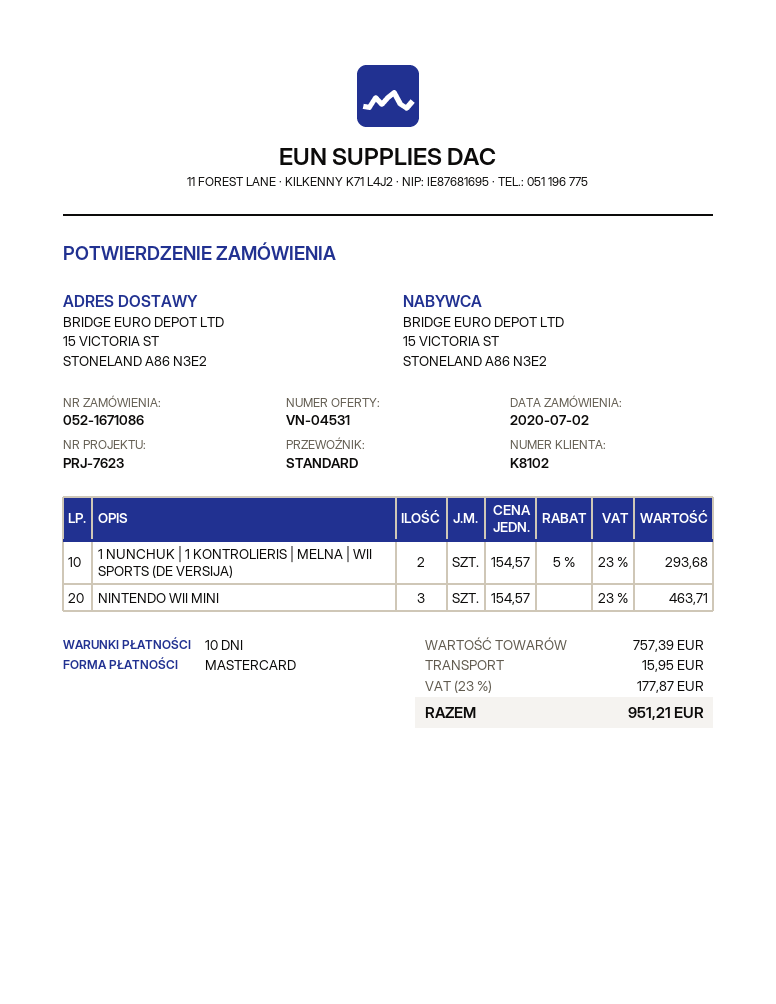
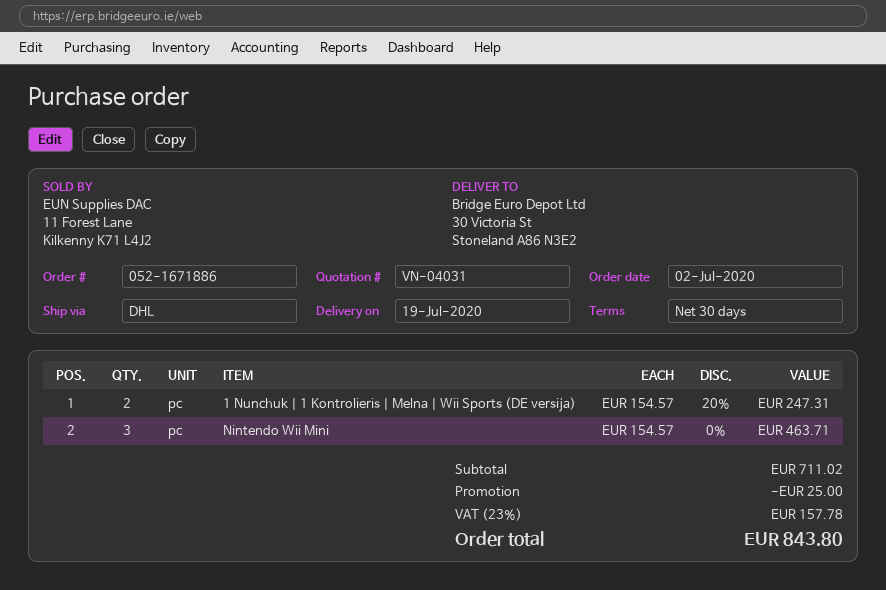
quote number: VN-04531 -> VN-04031
order number: 052-1671086 -> 052-1671886
payment terms: 10 days -> 30 days
shipping method: standard -> DHL
ship to: 15 VICTORIA ST, STONELAND A86 N3E2 -> 30 Victoria St, Stoneland A86 N3E2
1 NUNCHUK | 1 KONTROLIERIS | MELNA | WII SPORTS (DE VERSIJA): 2 x 154.57 - 5% = 293.68 -> 2 x 154.57 - 20% = 247.31
subtotal: 757.39 -> 711.02
discount: none -> 25.00
shipping: 15.95 -> none
tax: 23% = 177.87 -> 23% = 157.78
total: 951.21 -> 843.80

